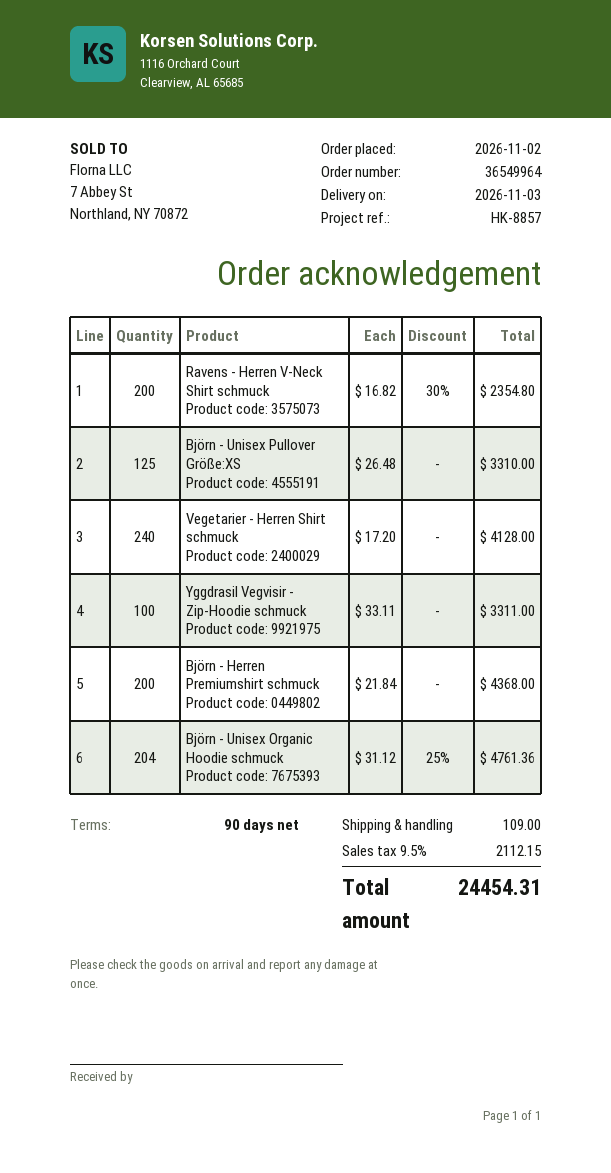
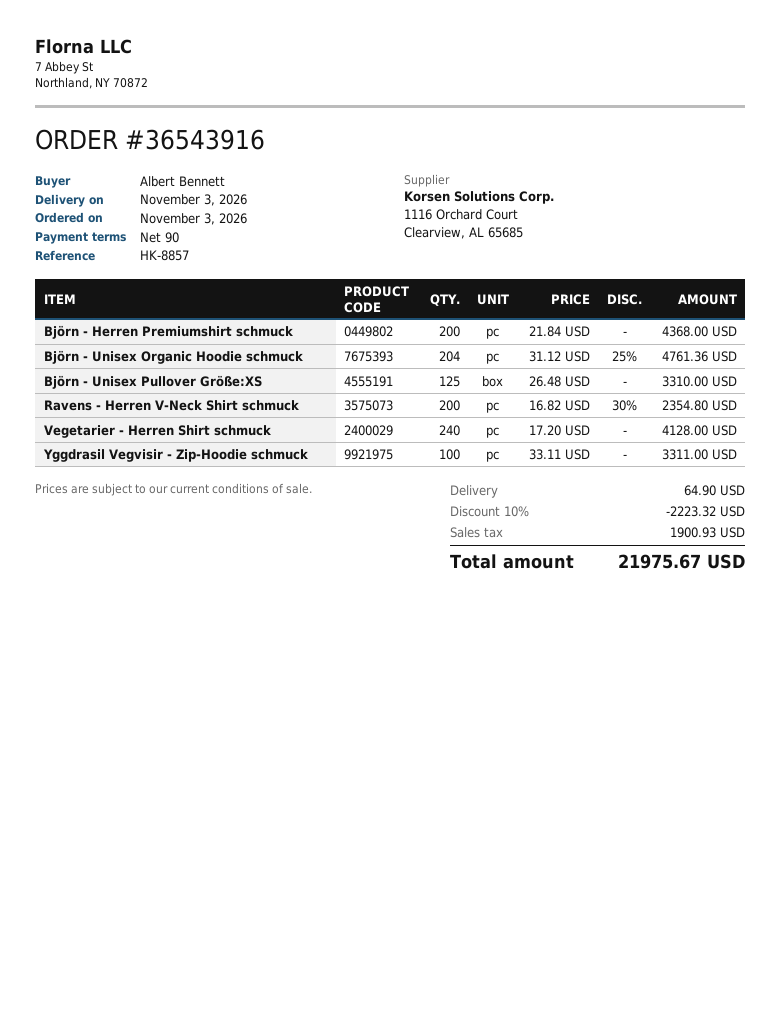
order number: 36549964 -> 36543916
order date: 2026-11-02 -> 2026-11-03
discount: none -> 10% = 2223.32
shipping: 109.00 -> 64.90
tax: 2112.15 -> 1900.93
total: 24454.31 -> 21975.67

